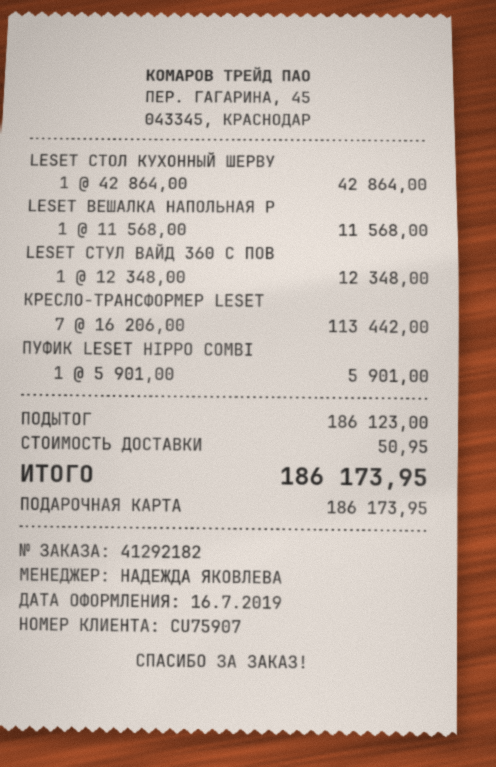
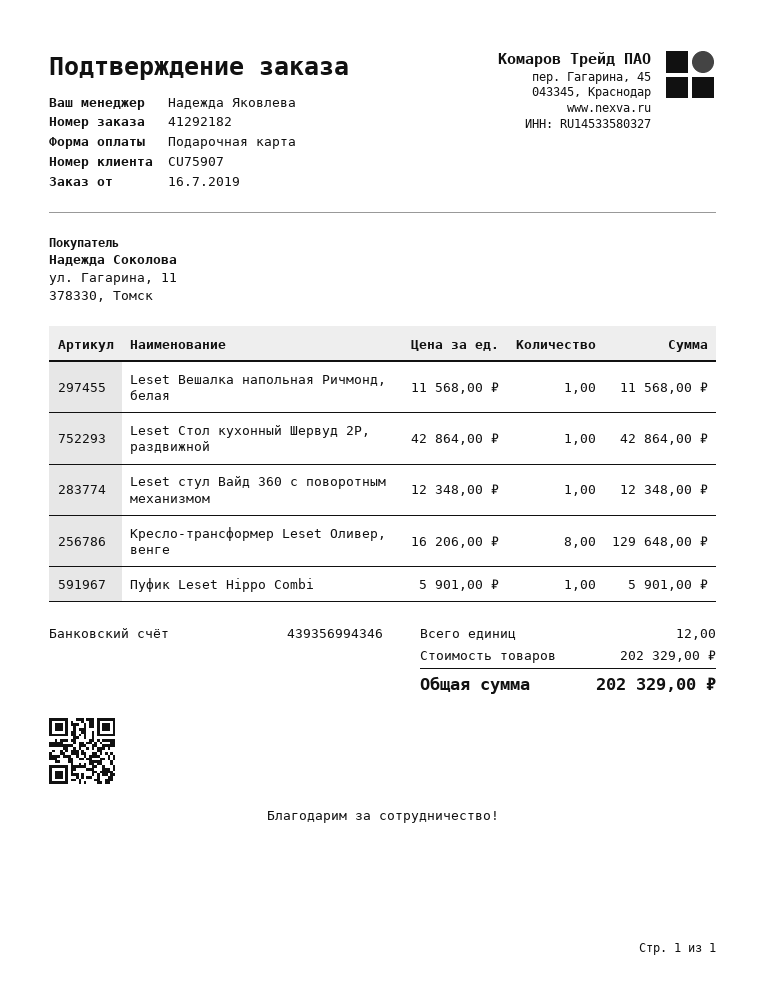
КРЕСЛО-ТРАНСФОРМЕР LESET: 7 x 16206.00 = 113442.00 -> 8 x 16206.00 = 129648.00
subtotal: 186123.00 -> 202329.00
shipping: 50.95 -> none
total: 186173.95 -> 202329.00

